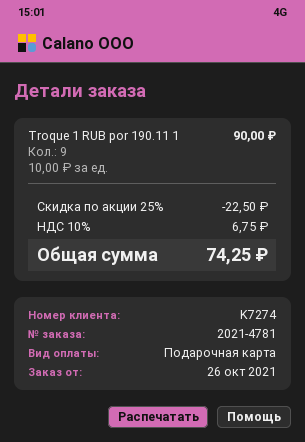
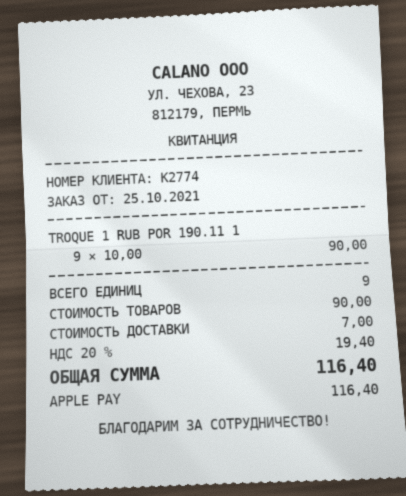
order date: 2021-10-26 -> 2021-10-25
customer number: K7274 -> K2774
payment method: gift card -> Apple Pay
discount: 25% = 22.50 -> none
shipping: none -> 7.00
tax: 10% = 6.75 -> 20% = 19.40
total: 74.25 -> 116.40

